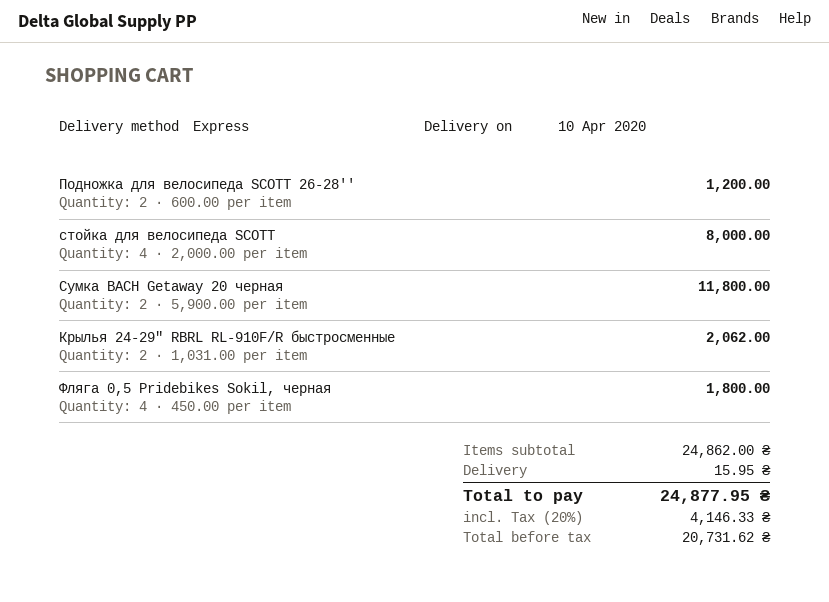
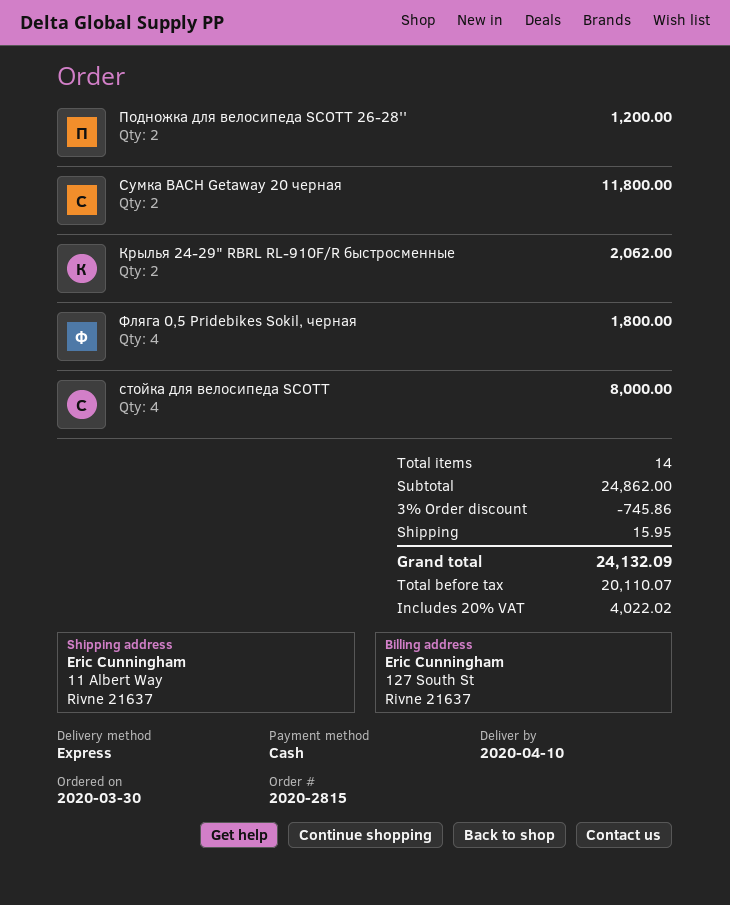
discount: none -> 3% = 745.86
net: 20731.62 -> 20110.07
tax: 20% = 4146.33 -> 20% = 4022.02
total: 24877.95 -> 24132.09

